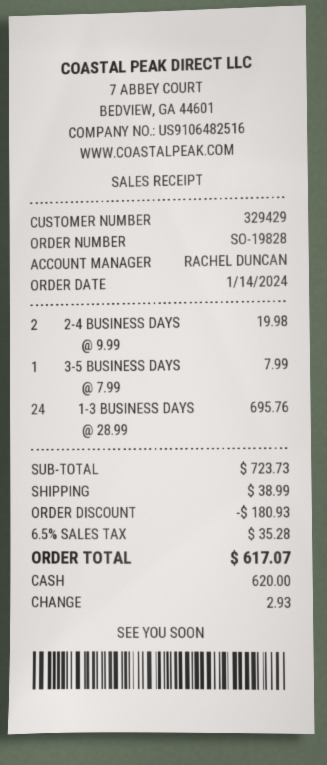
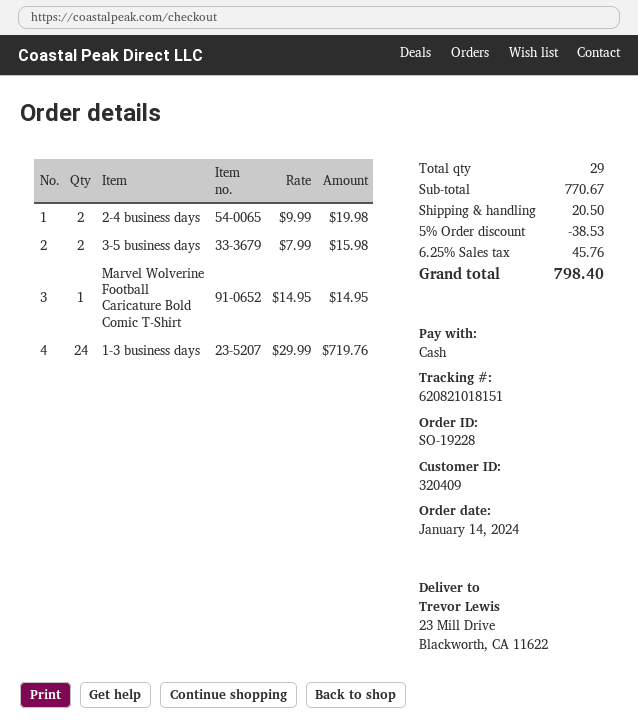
order number: SO-19828 -> SO-19228
customer number: 329429 -> 320409
3-5 BUSINESS DAYS: 1 x 7.99 = 7.99 -> 2 x 7.99 = 15.98
1-3 BUSINESS DAYS: 24 x 28.99 = 695.76 -> 24 x 29.99 = 719.76
Marvel Wolverine Football Caricature Bold Comic T-Shirt: none -> 1 x 14.95 = 14.95
subtotal: 723.73 -> 770.67
discount: 180.93 -> 38.53
shipping: 38.99 -> 20.50
tax: 6.5% = 35.28 -> 6.25% = 45.76
total: 617.07 -> 798.40

